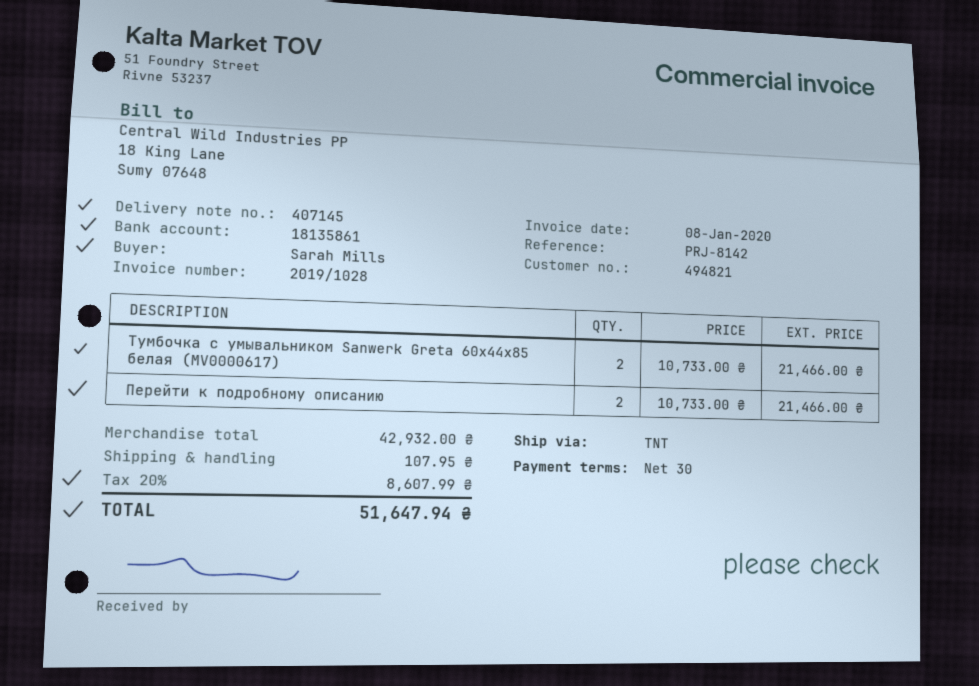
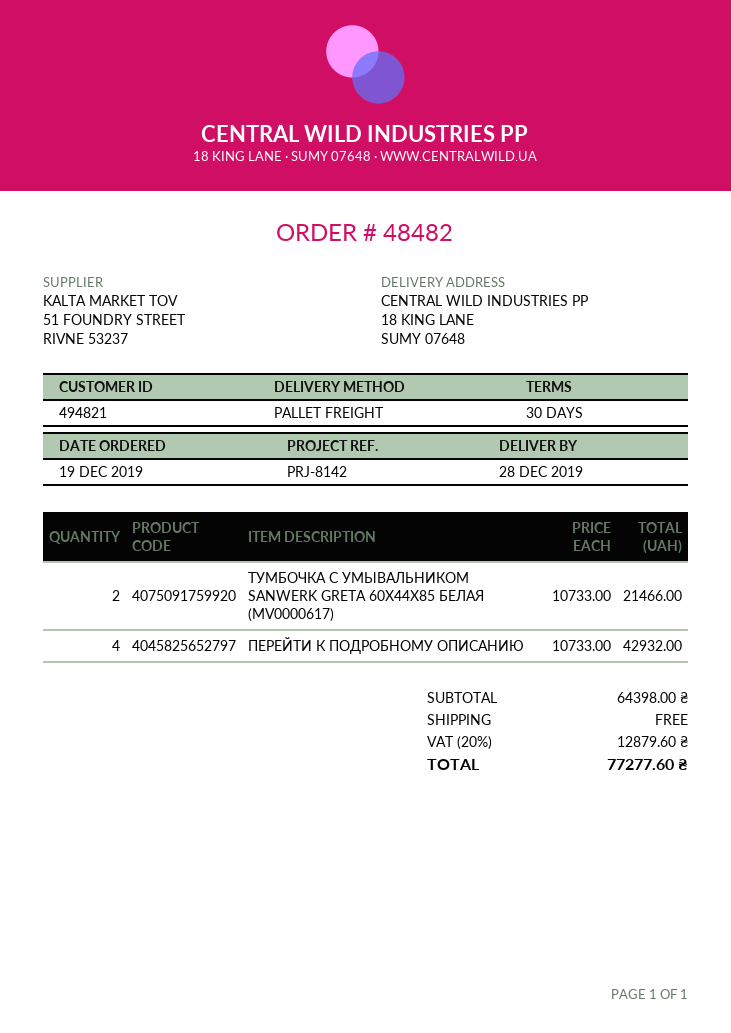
shipping method: TNT -> pallet freight
Перейти к подробному описанию: 2 x 10733.00 = 21466.00 -> 4 x 10733.00 = 42932.00
subtotal: 42932.00 -> 64398.00
shipping: 107.95 -> 0.00
tax: 20% = 8607.99 -> 20% = 12879.60
total: 51647.94 -> 77277.60

